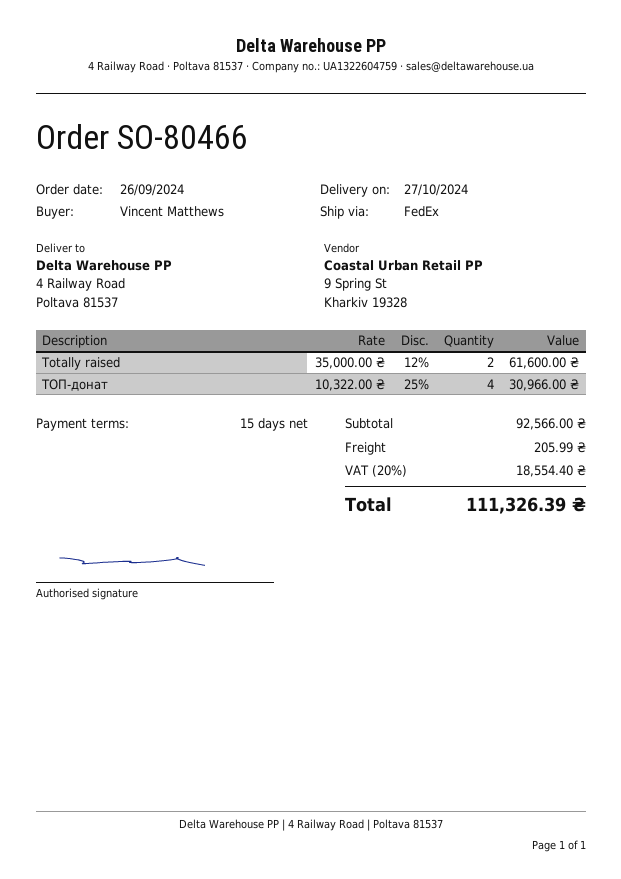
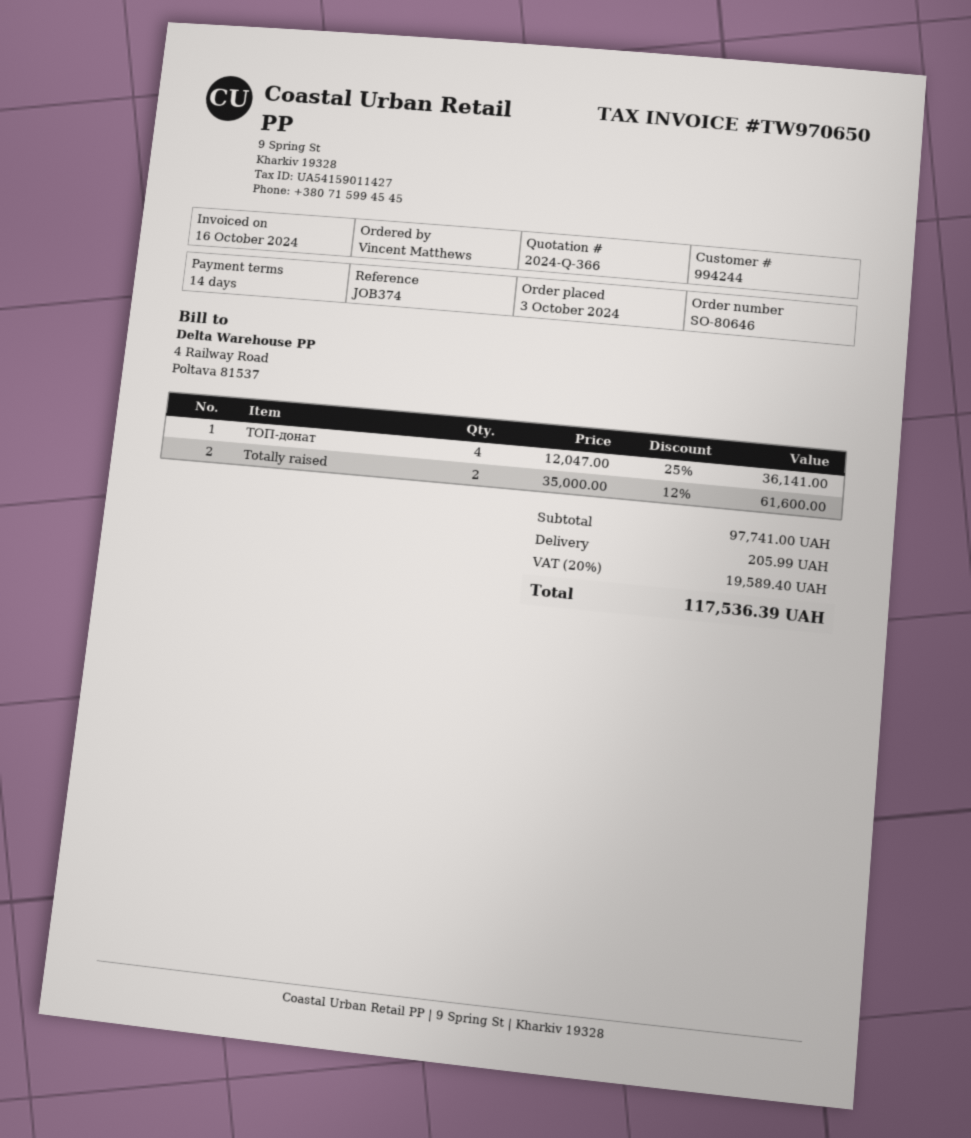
order number: SO-80466 -> SO-80646
order date: 2024-09-26 -> 2024-10-03
payment terms: 15 days -> 14 days
ТОП-донат: 4 x 10322.00 - 25% = 30966.00 -> 4 x 12047.00 - 25% = 36141.00
subtotal: 92566.00 -> 97741.00
tax: 20% = 18554.40 -> 20% = 19589.40
total: 111326.39 -> 117536.39

